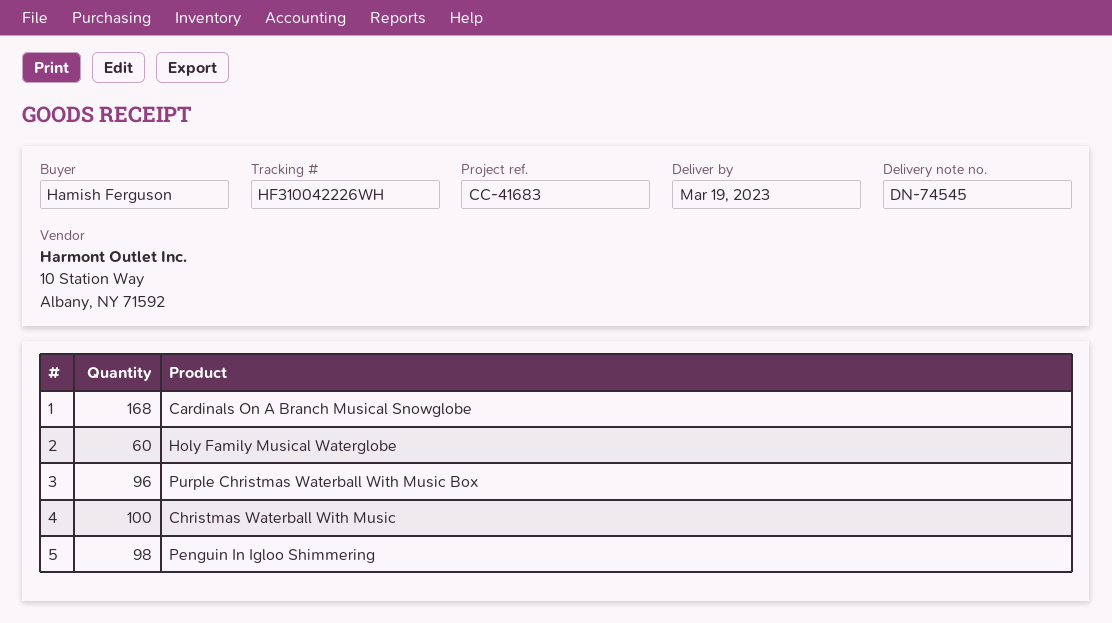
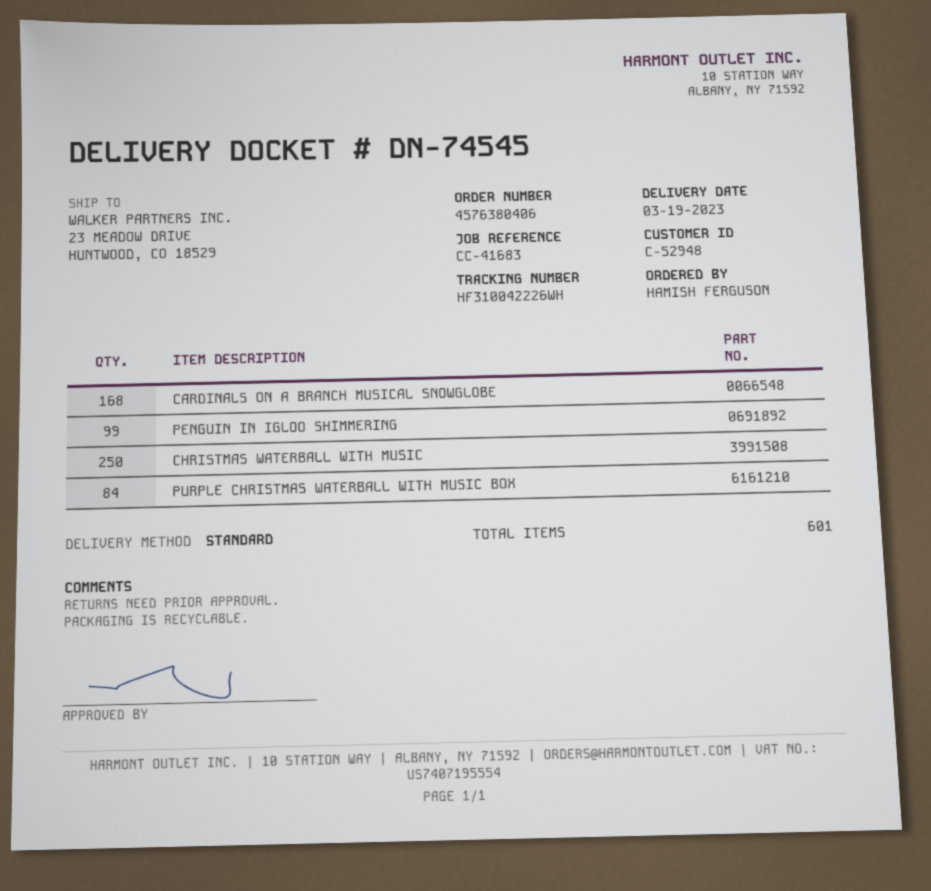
Holy Family Musical Waterglobe: 60 -> none
Purple Christmas Waterball With Music Box: 96 -> 84
Christmas Waterball With Music: 100 -> 250
Penguin In Igloo Shimmering: 98 -> 99

